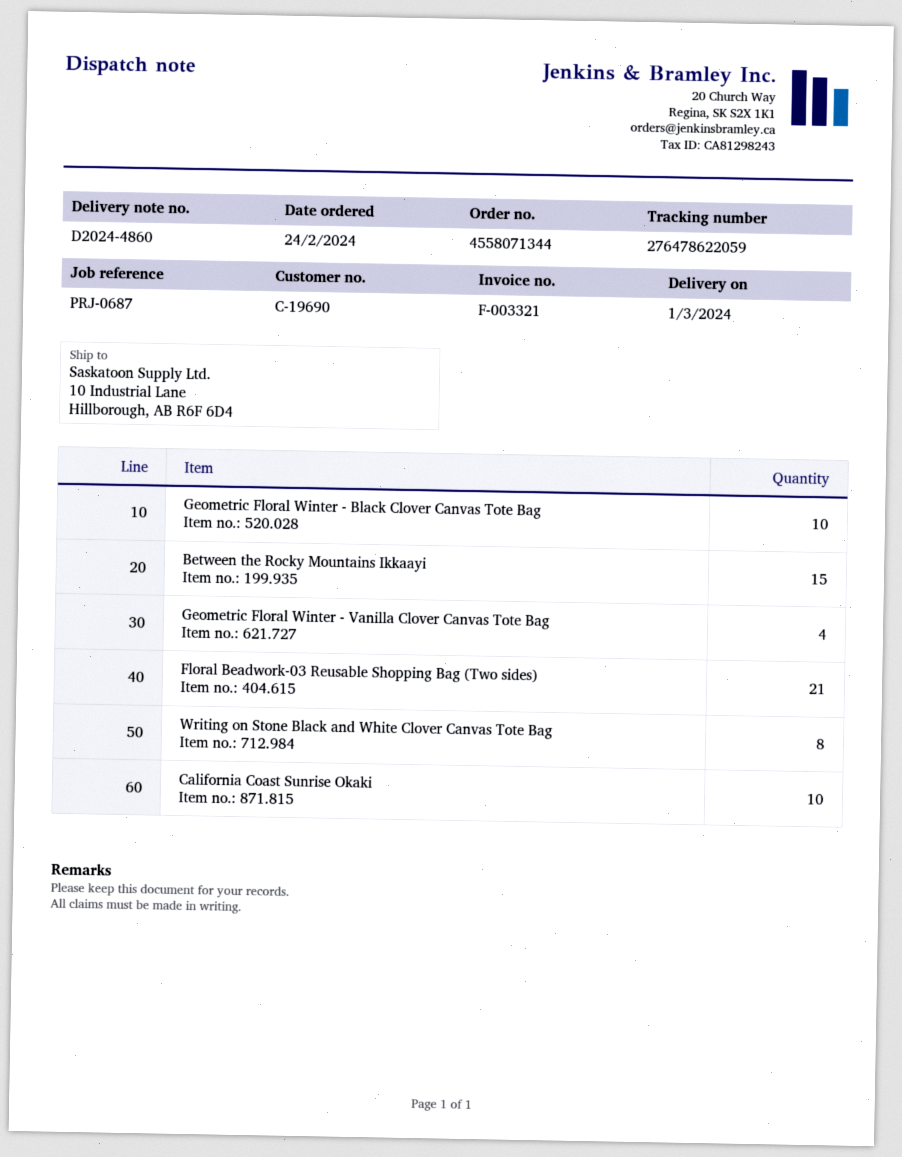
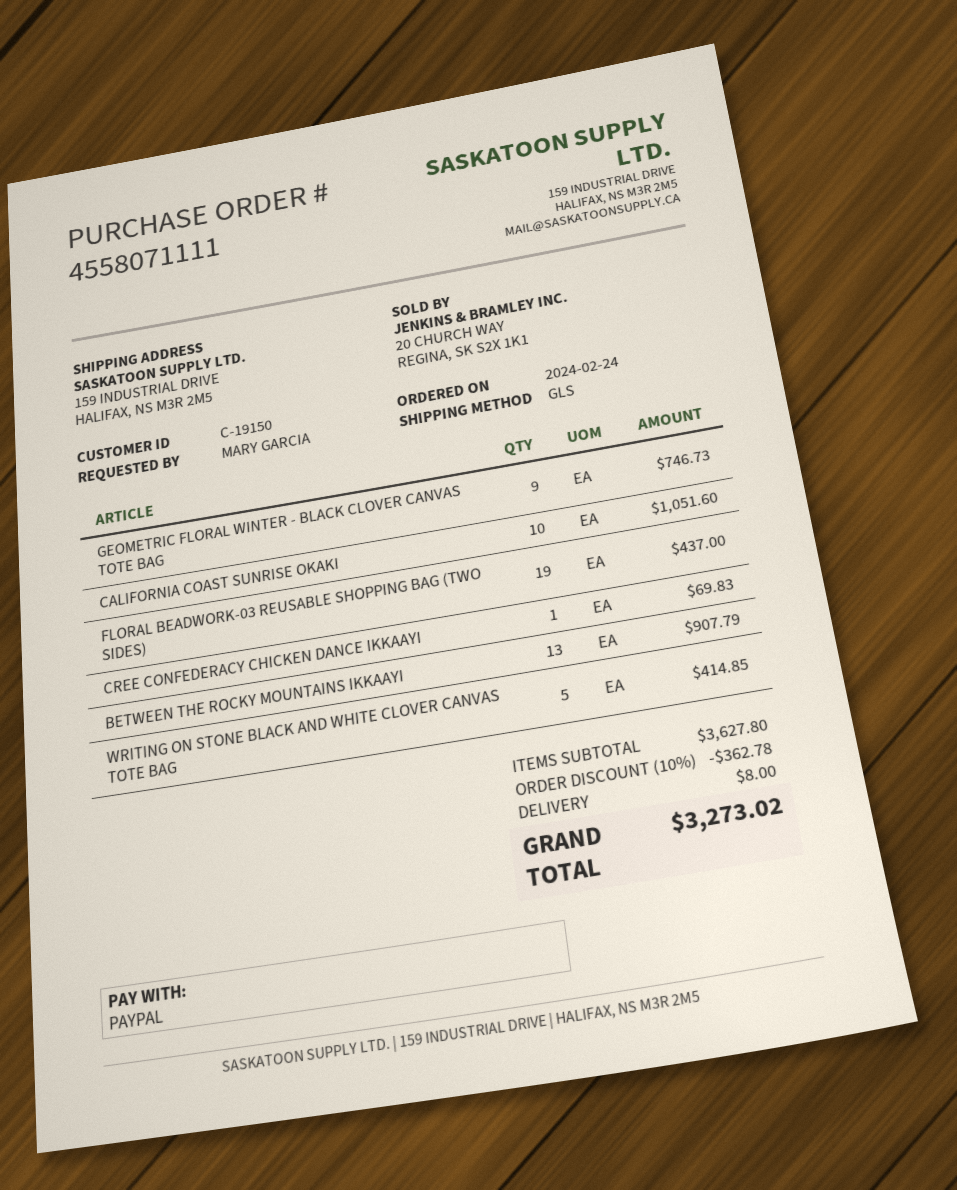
order number: 4558071344 -> 4558071111
customer number: C-19690 -> C-19150
ship to: 10 Industrial Lane, Hillborough, AB R6F 6D4 -> 159 INDUSTRIAL DRIVE, HALIFAX, NS M3R 2M5
Geometric Floral Winter - Black Clover Canvas Tote Bag: 10 -> 9
Between the Rocky Mountains Ikkaayi: 15 -> 13
Geometric Floral Winter - Vanilla Clover Canvas Tote Bag: 4 -> none
Floral Beadwork-03 Reusable Shopping Bag (Two sides): 21 -> 19
Writing on Stone Black and White Clover Canvas Tote Bag: 8 -> 5
CREE CONFEDERACY CHICKEN DANCE IKKAAYI: none -> 1

